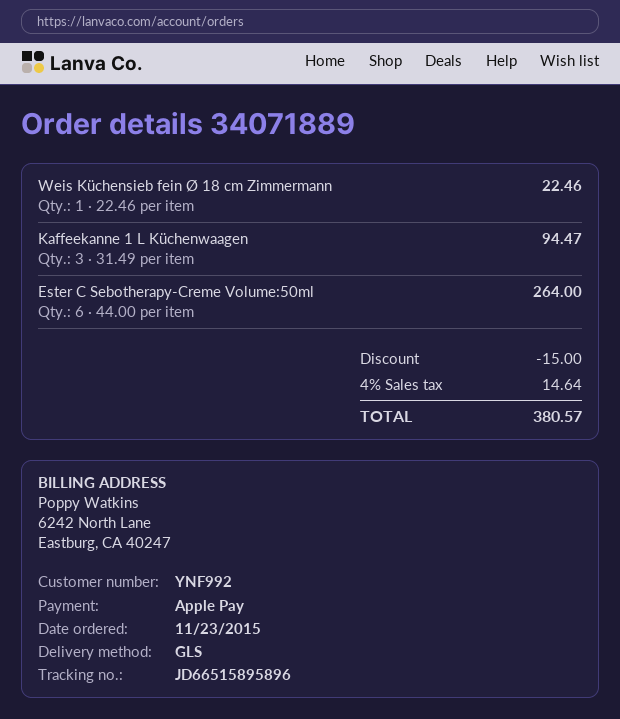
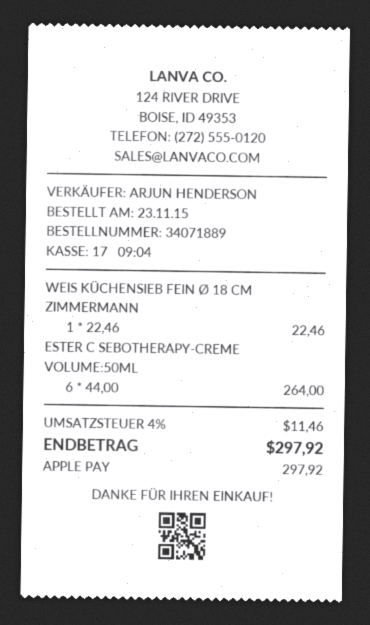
Kaffeekanne 1 L Küchenwaagen: 3 x 31.49 = 94.47 -> none
discount: 15.00 -> none
tax: 4% = 14.64 -> 4% = 11.46
total: 380.57 -> 297.92

